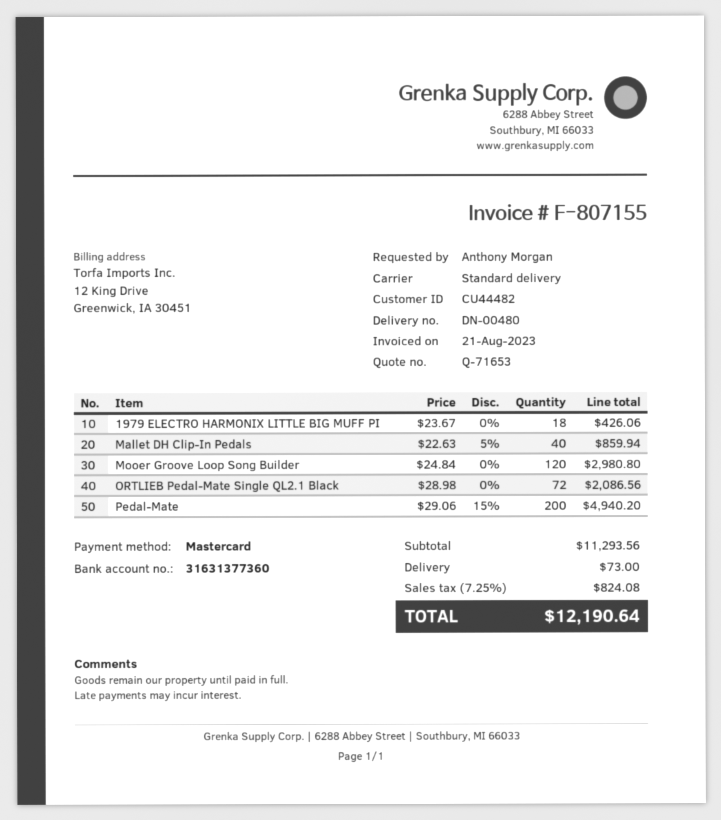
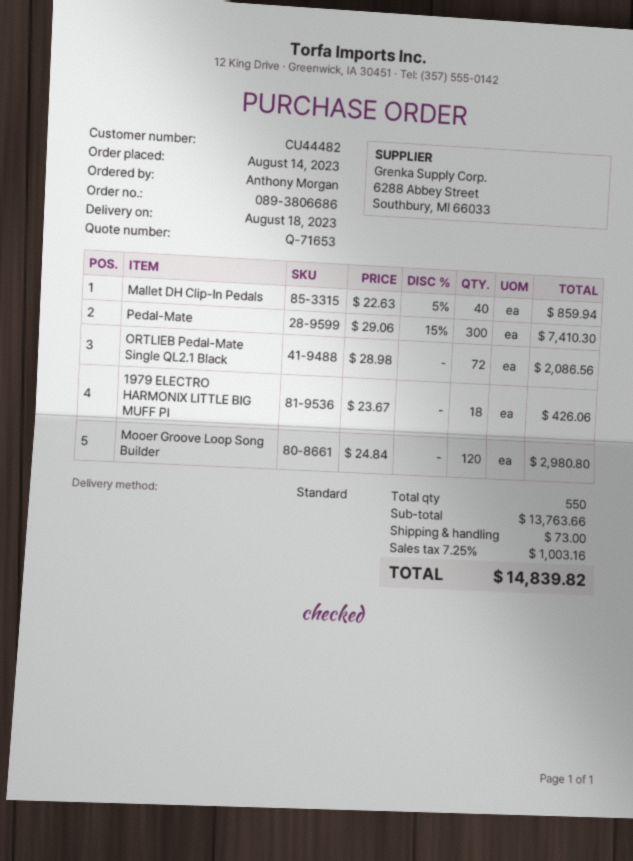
Pedal-Mate: 200 x 29.06 - 15% = 4940.20 -> 300 x 29.06 - 15% = 7410.30
subtotal: 11293.56 -> 13763.66
tax: 7.25% = 824.08 -> 7.25% = 1003.16
total: 12190.64 -> 14839.82

